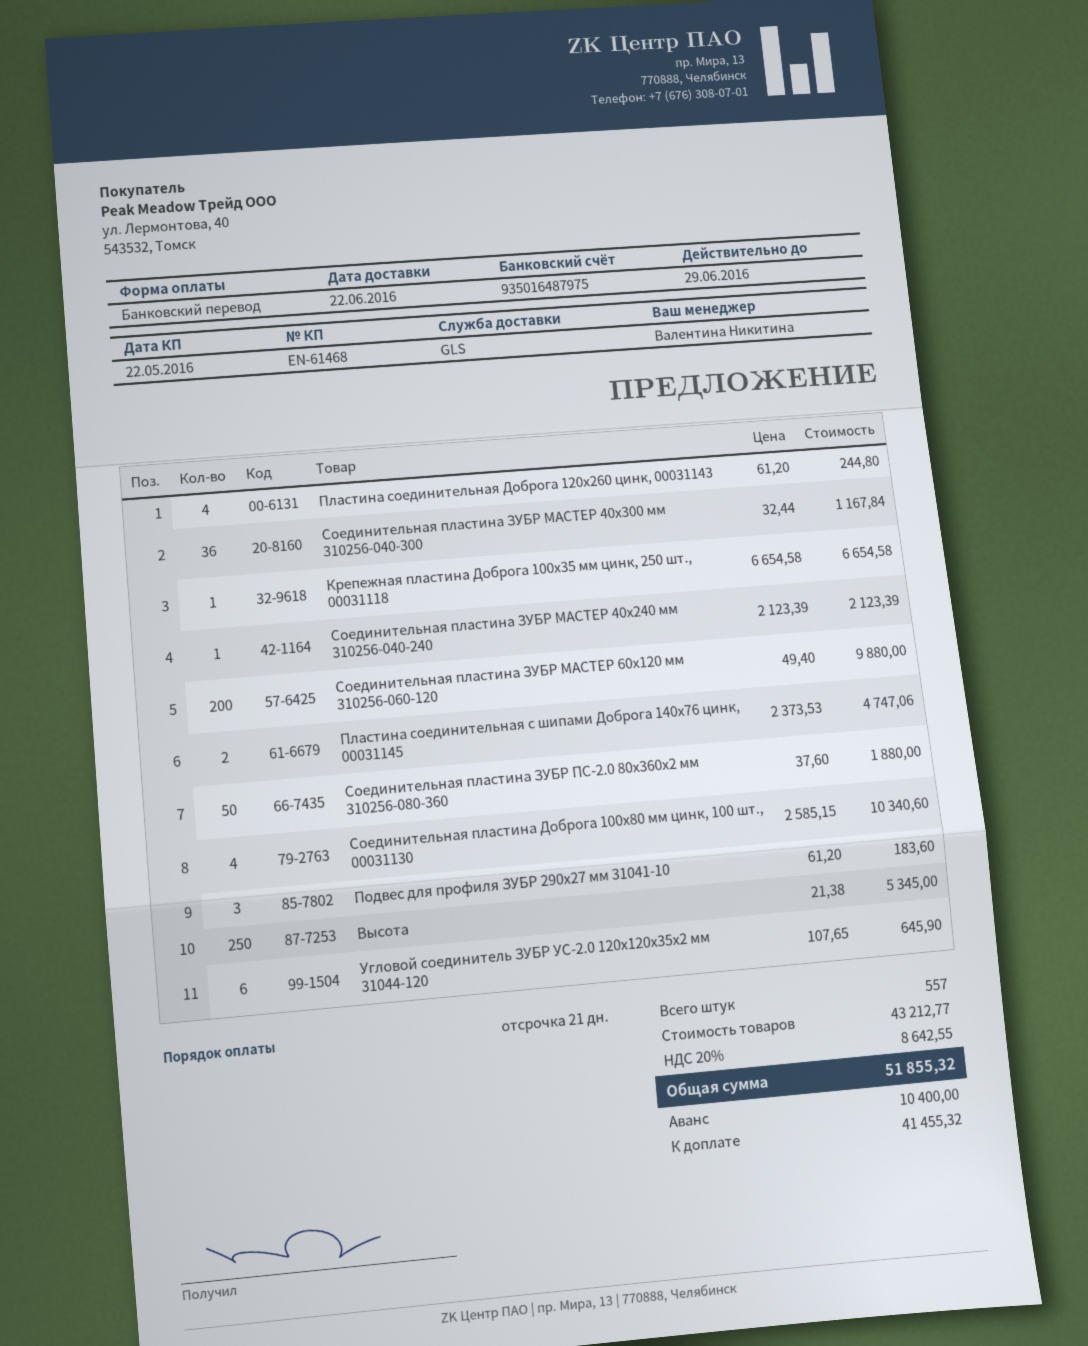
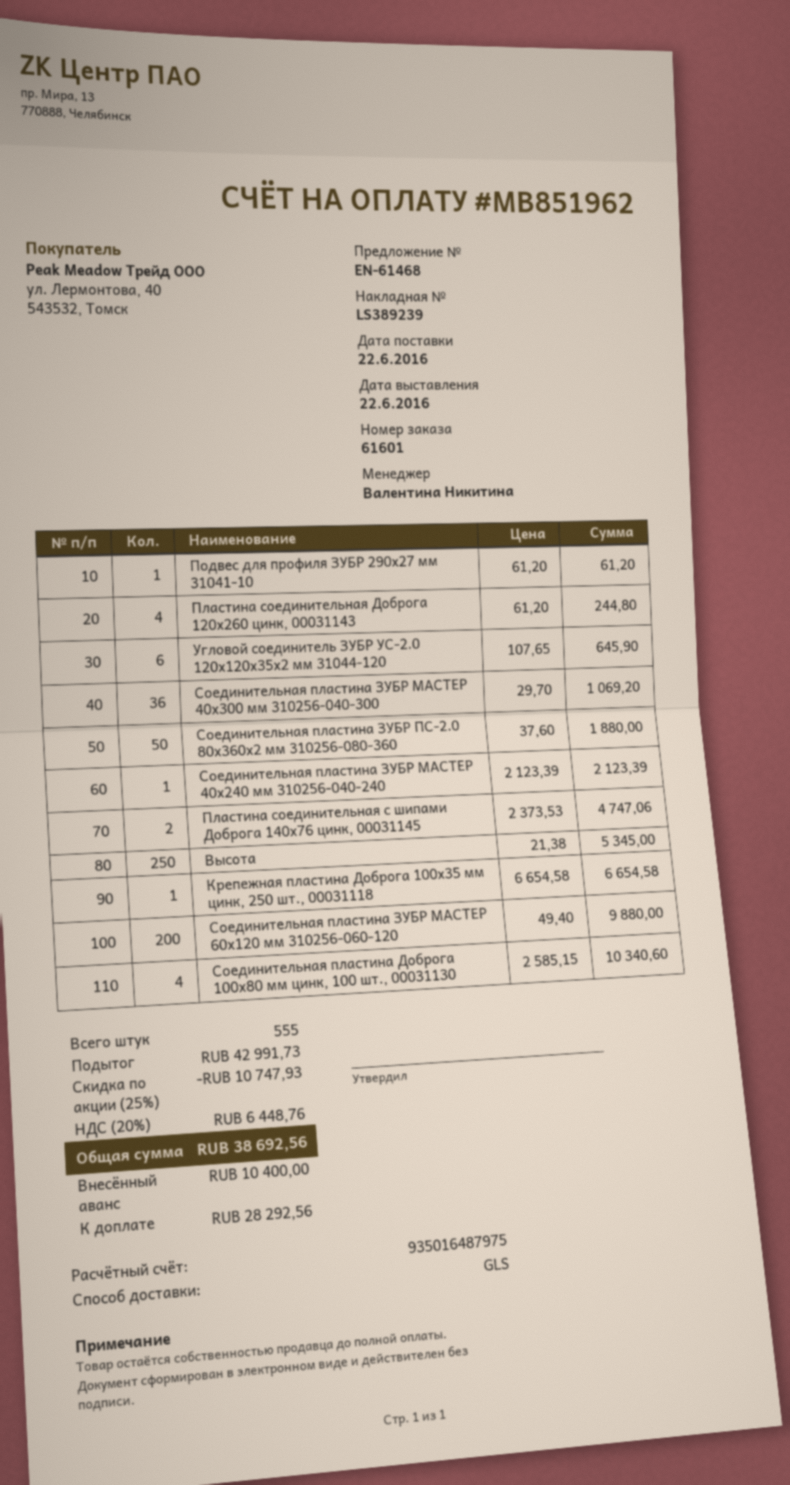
Соединительная пластина ЗУБР МАСТЕР 40x300 мм 310256-040-300: 36 x 32.44 = 1167.84 -> 36 x 29.70 = 1069.20
Подвес для профиля ЗУБР 290x27 мм 31041-10: 3 x 61.20 = 183.60 -> 1 x 61.20 = 61.20
total quantity: 557 -> 555
subtotal: 43212.77 -> 42991.73
discount: none -> 25% = 10747.93
tax: 20% = 8642.55 -> 20% = 6448.76
total: 51855.32 -> 38692.56
balance: 41455.32 -> 28292.56

